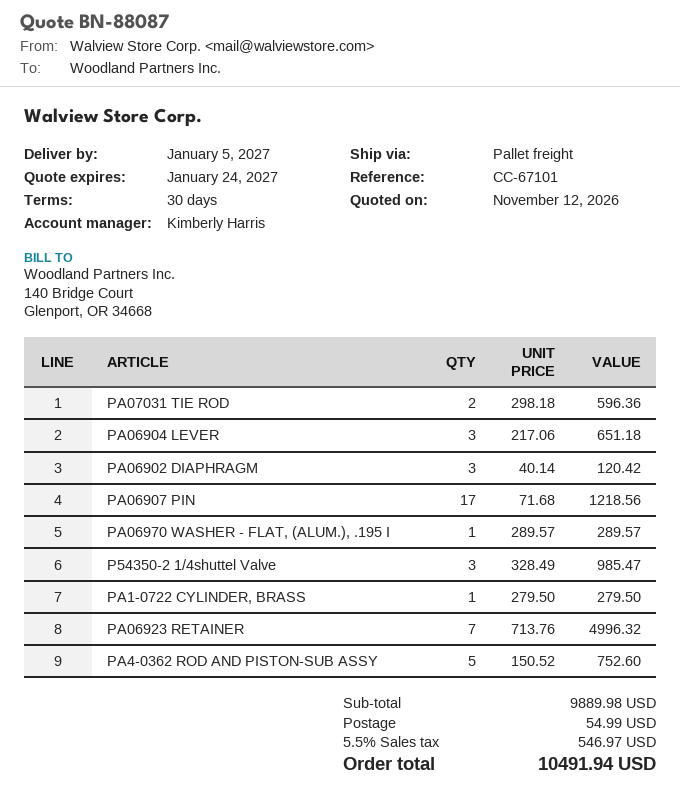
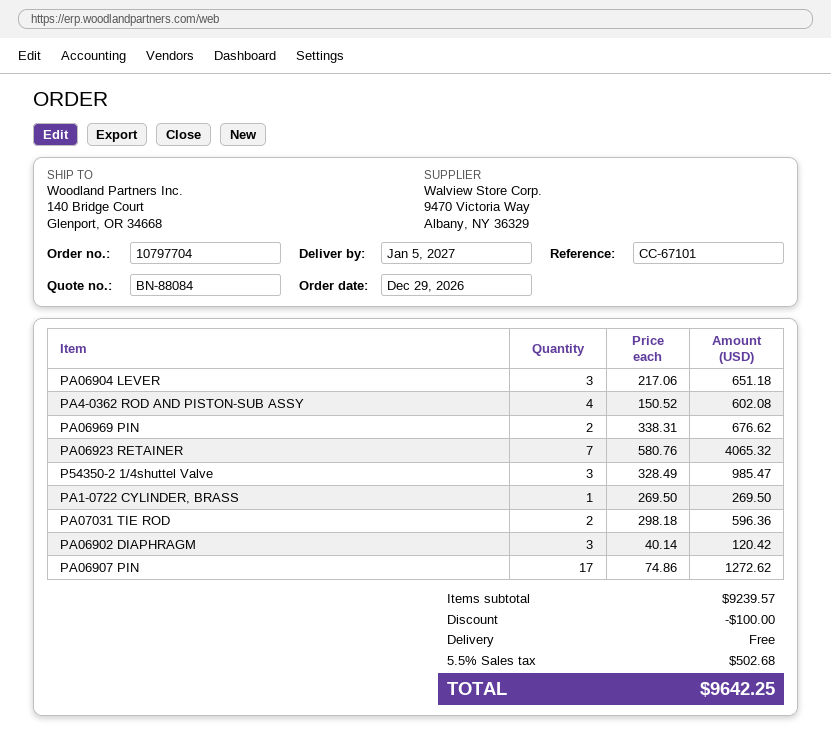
quote number: BN-88087 -> BN-88084
PA06907 PIN: 17 x 71.68 = 1218.56 -> 17 x 74.86 = 1272.62
PA06970 WASHER - FLAT, (ALUM.), .195 I: 1 x 289.57 = 289.57 -> none
PA1-0722 CYLINDER, BRASS: 1 x 279.50 = 279.50 -> 1 x 269.50 = 269.50
PA06923 RETAINER: 7 x 713.76 = 4996.32 -> 7 x 580.76 = 4065.32
PA4-0362 ROD AND PISTON-SUB ASSY: 5 x 150.52 = 752.60 -> 4 x 150.52 = 602.08
PA06969 PIN: none -> 2 x 338.31 = 676.62
subtotal: 9889.98 -> 9239.57
discount: none -> 100.00
shipping: 54.99 -> 0.00
tax: 5.5% = 546.97 -> 5.5% = 502.68
total: 10491.94 -> 9642.25

